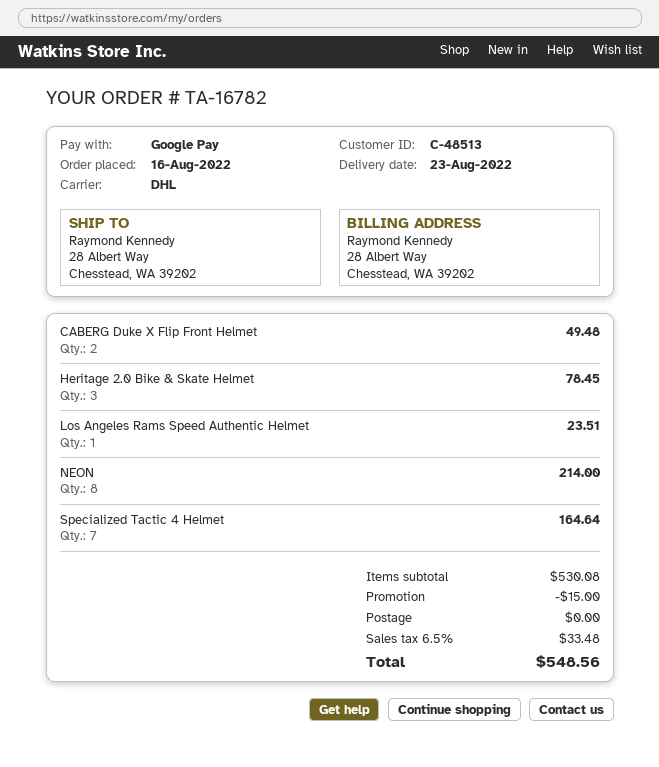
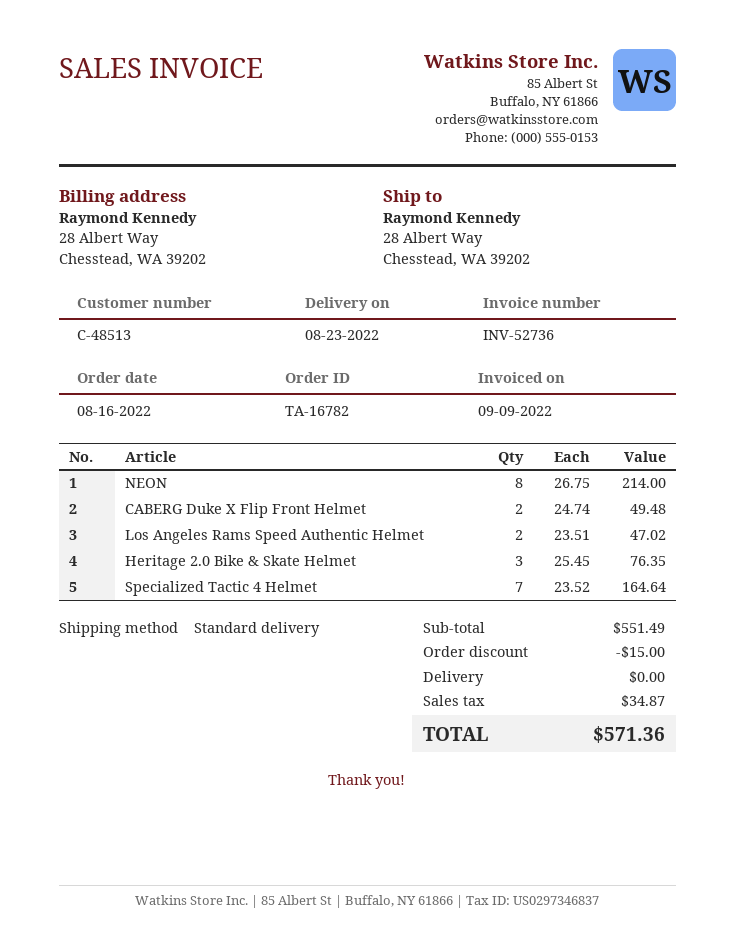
shipping method: DHL -> standard
Heritage 2.0 Bike & Skate Helmet: 3 for 78.45 -> 3 for 76.35
Los Angeles Rams Speed Authentic Helmet: 1 for 23.51 -> 2 for 47.02
subtotal: 530.08 -> 551.49
tax: 33.48 -> 34.87
total: 548.56 -> 571.36

